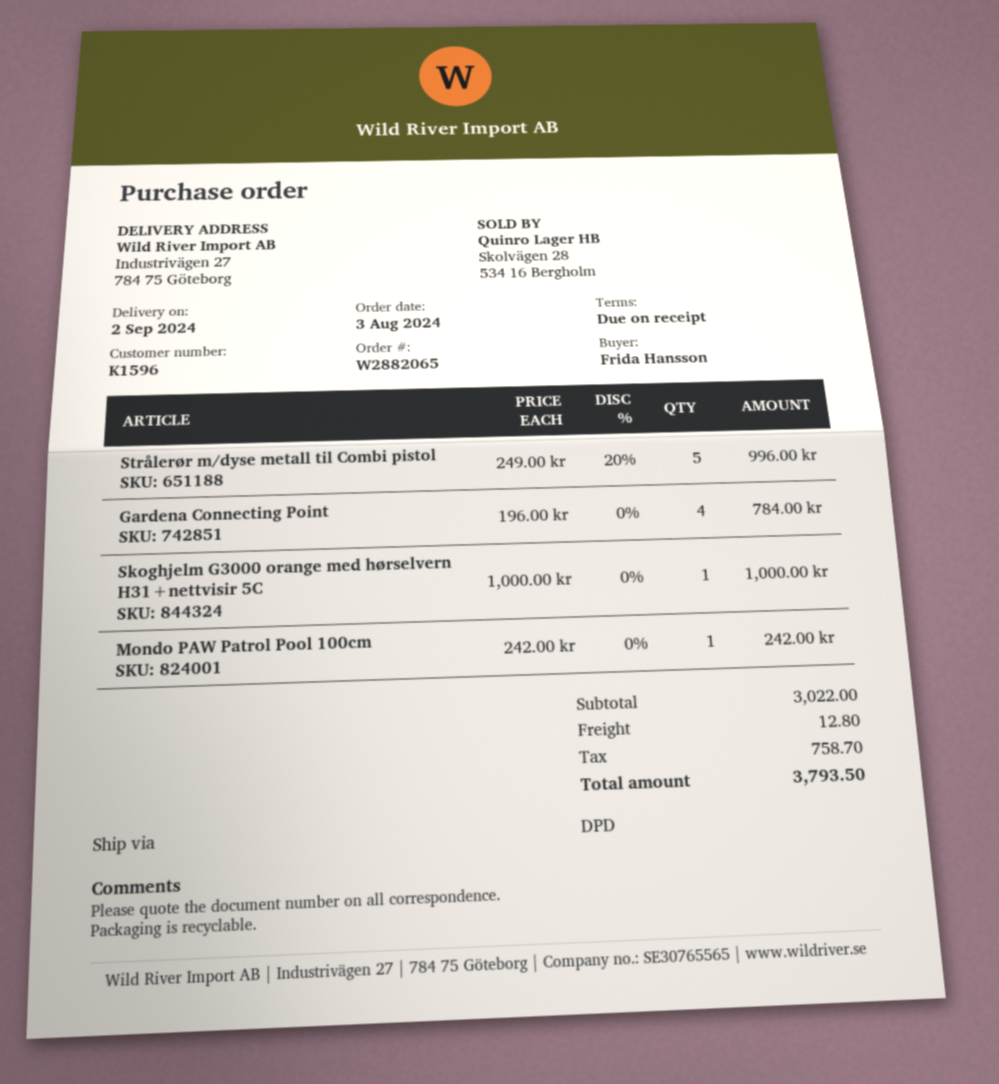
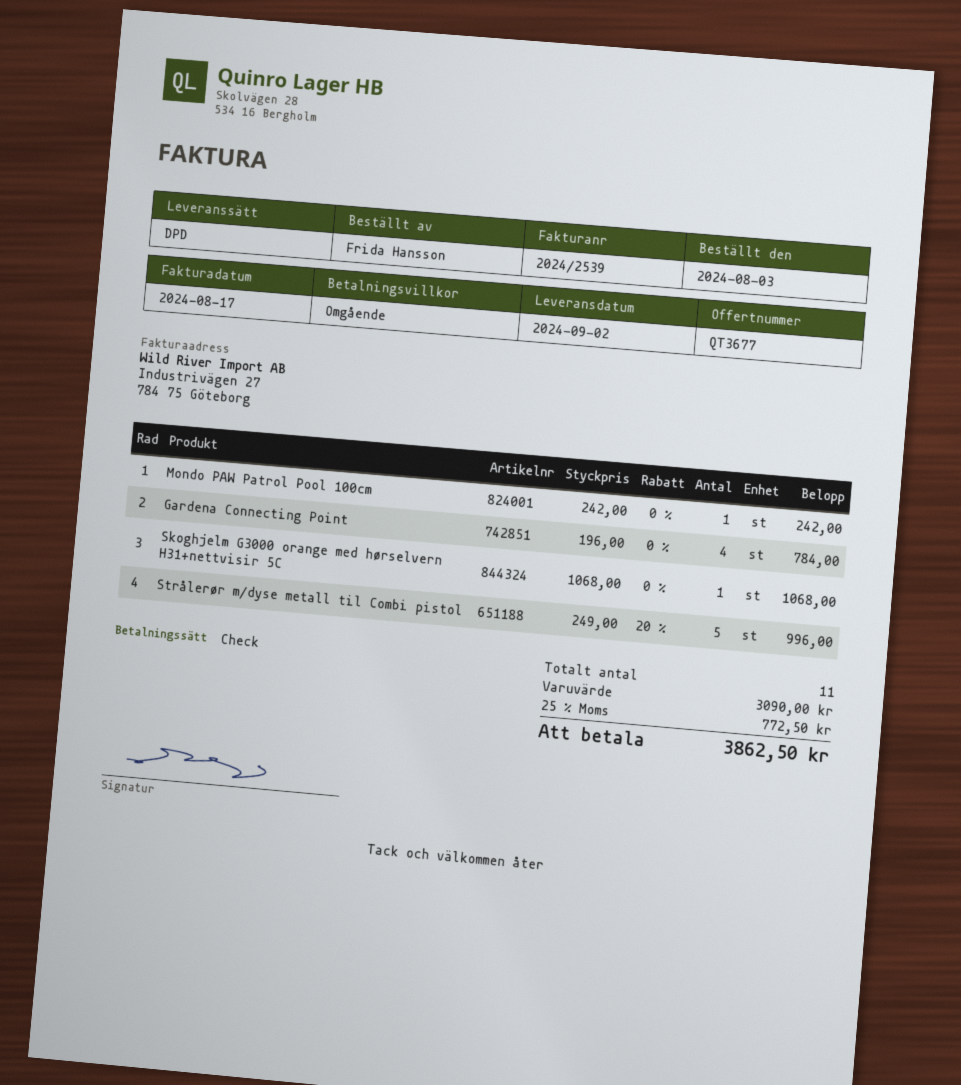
Skoghjelm G3000 orange med hørselvern H31+nettvisir 5C: 1 x 1000.00 = 1000.00 -> 1 x 1068.00 = 1068.00
subtotal: 3022.00 -> 3090.00
shipping: 12.80 -> none
tax: 758.70 -> 772.50
total: 3793.50 -> 3862.50

